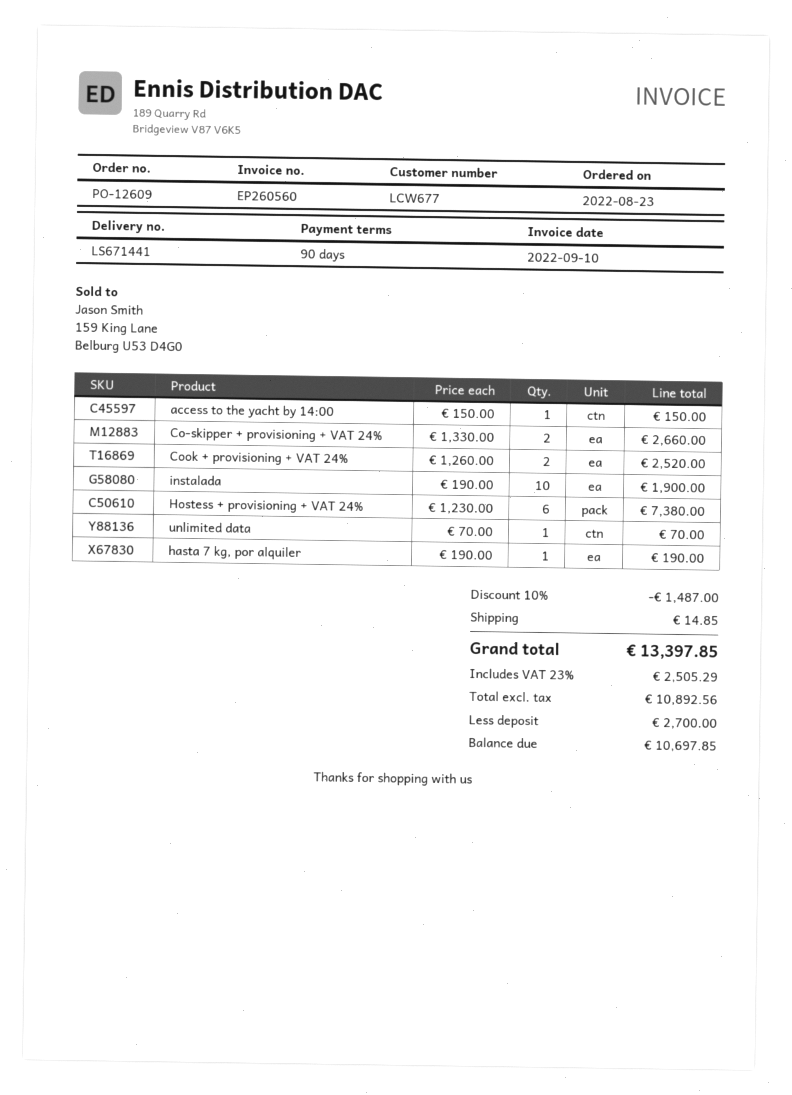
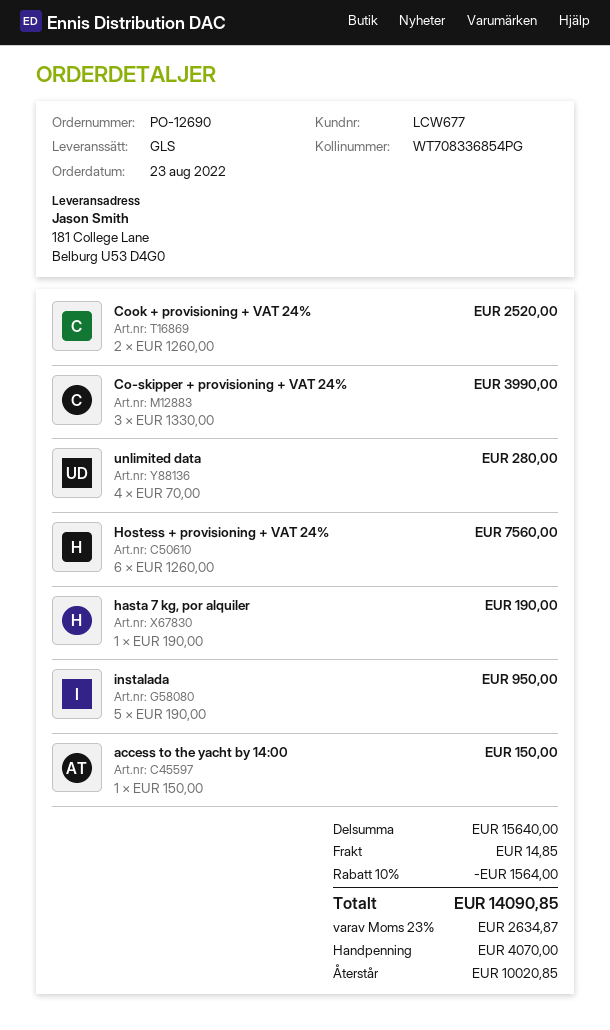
order number: PO-12609 -> PO-12690
Co-skipper + provisioning + VAT 24%: 2 x 1330.00 = 2660.00 -> 3 x 1330.00 = 3990.00
instalada: 10 x 190.00 = 1900.00 -> 5 x 190.00 = 950.00
Hostess + provisioning + VAT 24%: 6 x 1230.00 = 7380.00 -> 6 x 1260.00 = 7560.00
unlimited data: 1 x 70.00 = 70.00 -> 4 x 70.00 = 280.00
discount: 10% = 1487.00 -> 10% = 1564.00
tax: 23% = 2505.29 -> 23% = 2634.87
total: 13397.85 -> 14090.85
deposit: 2700.00 -> 4070.00
balance: 10697.85 -> 10020.85

